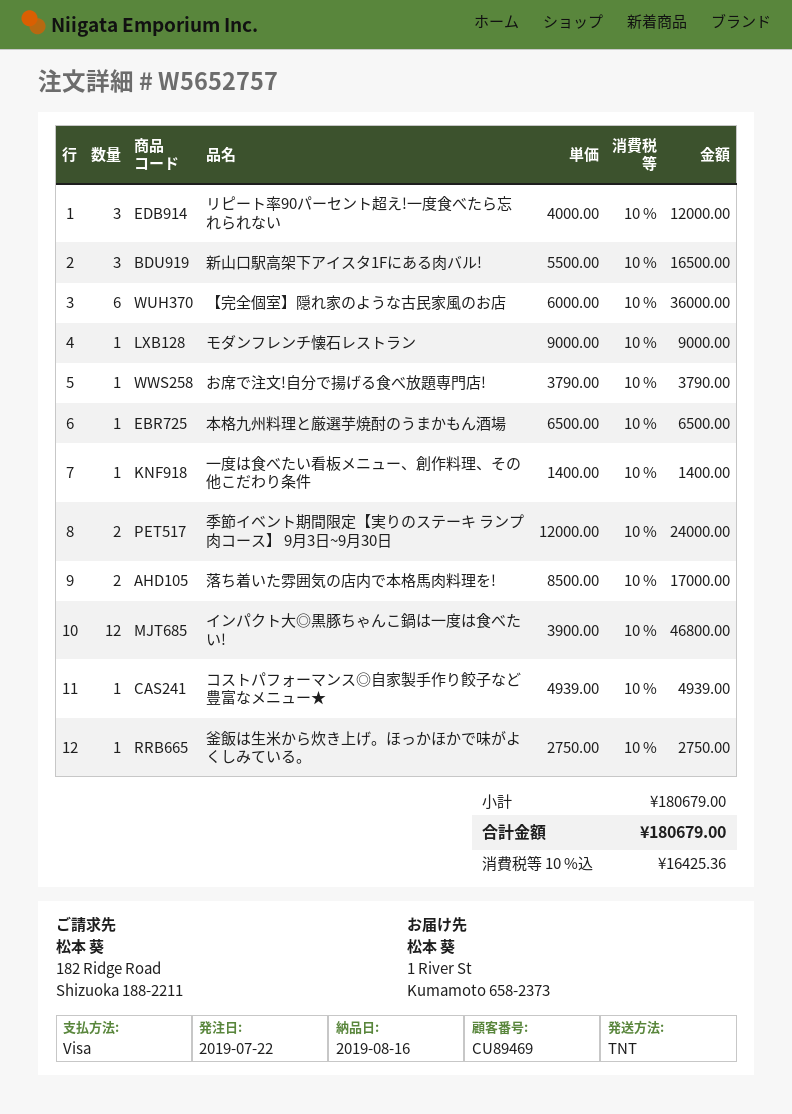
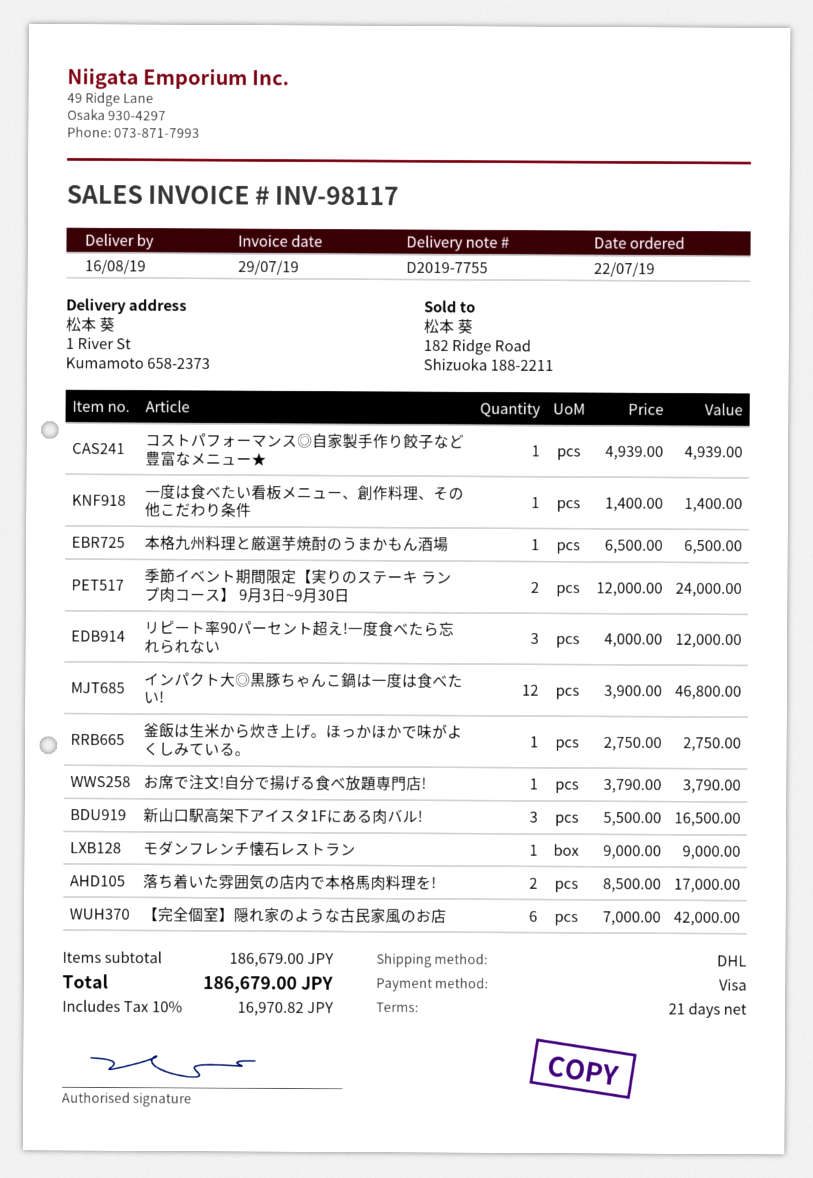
shipping method: TNT -> DHL
【完全個室】隠れ家のような古民家風のお店: 6 x 6000.00 = 36000.00 -> 6 x 7000.00 = 42000.00
subtotal: 180679.00 -> 186679.00
tax: 10% = 16425.36 -> 10% = 16970.82
total: 180679.00 -> 186679.00

